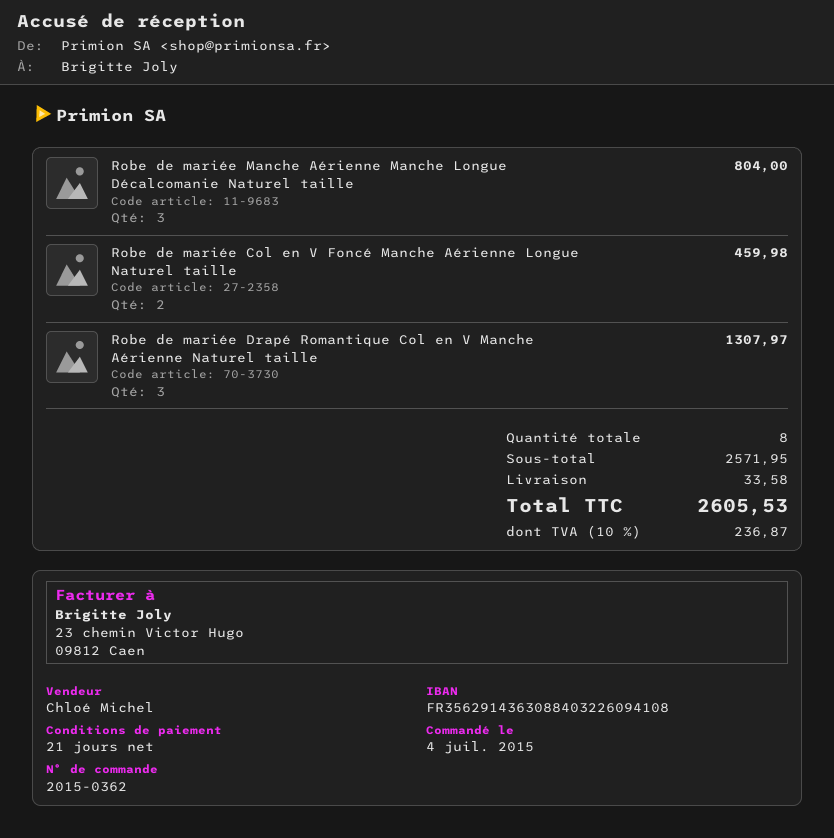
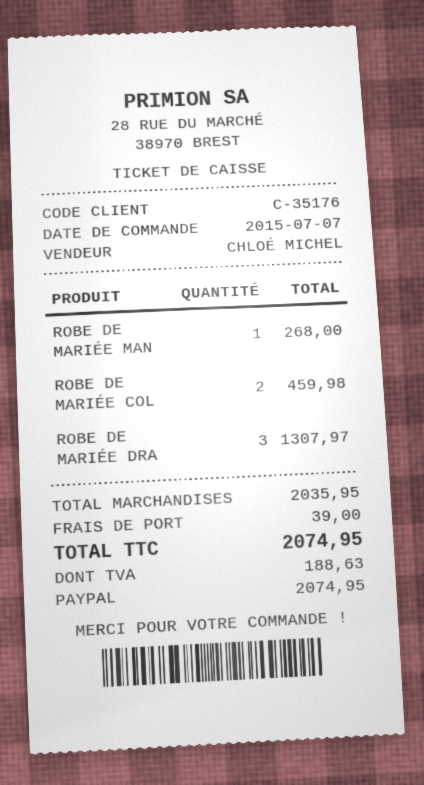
order date: 2015-07-04 -> 2015-07-07
Robe de mariée Manche Aérienne Manche Longue Décalcomanie Naturel taille: 3 for 804.00 -> 1 for 268.00
subtotal: 2571.95 -> 2035.95
shipping: 33.58 -> 39.00
tax: 236.87 -> 188.63
total: 2605.53 -> 2074.95

